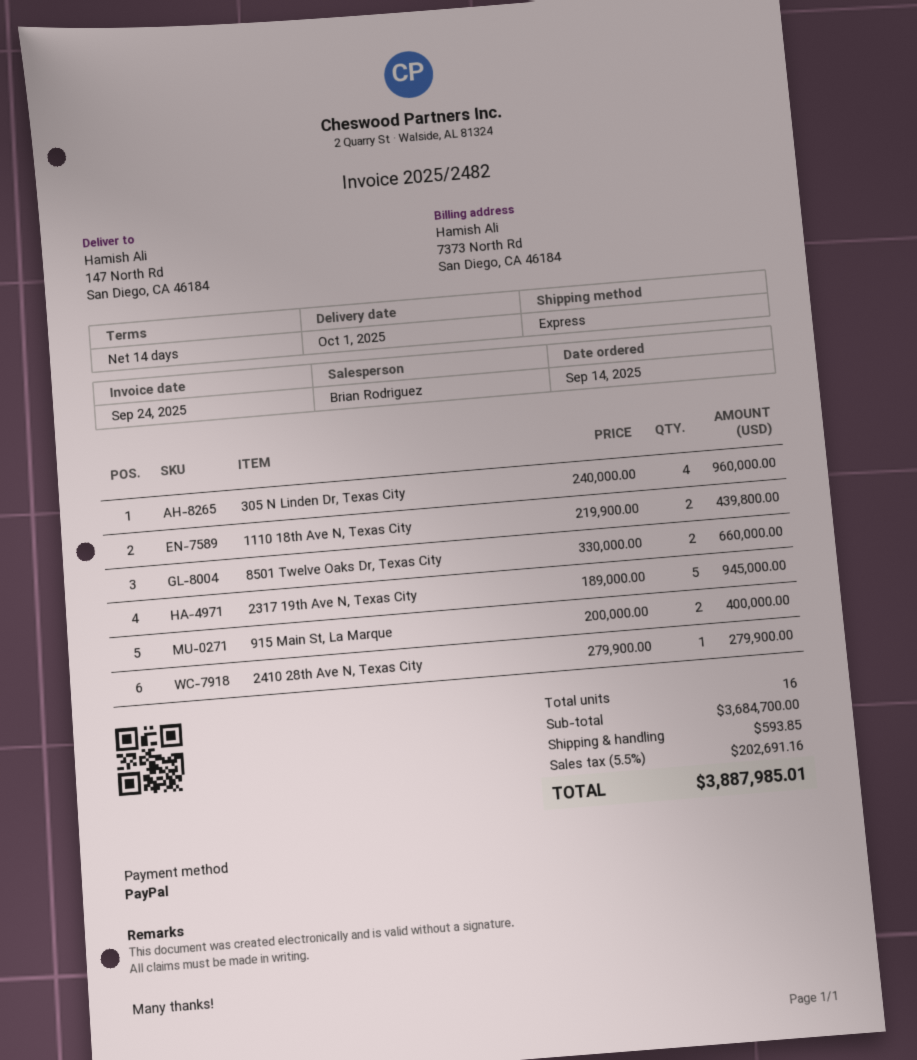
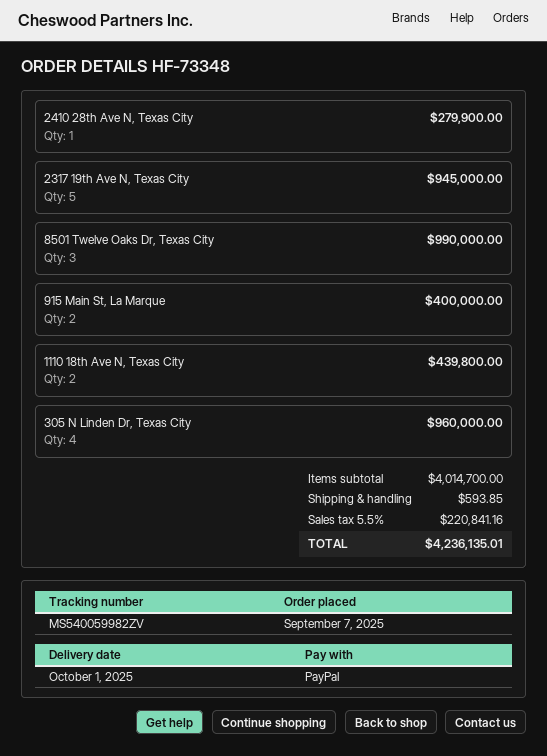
order date: 2025-09-14 -> 2025-09-07
8501 Twelve Oaks Dr, Texas City: 2 for 660000.00 -> 3 for 990000.00
subtotal: 3684700.00 -> 4014700.00
tax: 5.5% = 202691.16 -> 5.5% = 220841.16
total: 3887985.01 -> 4236135.01

